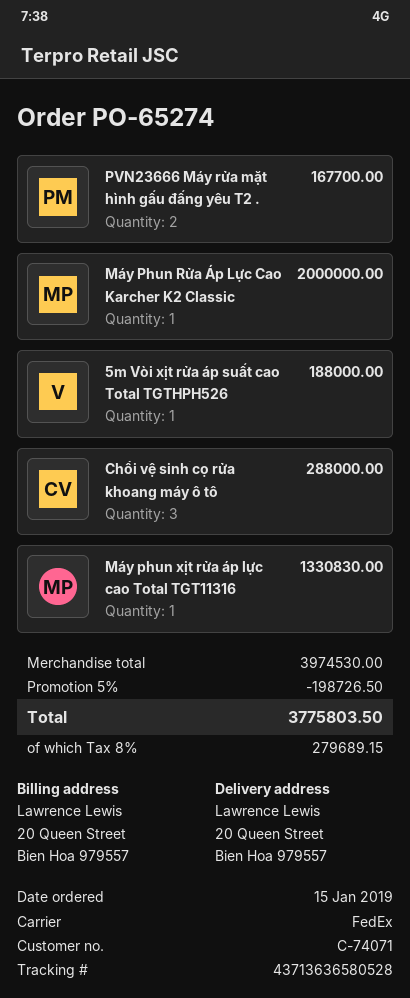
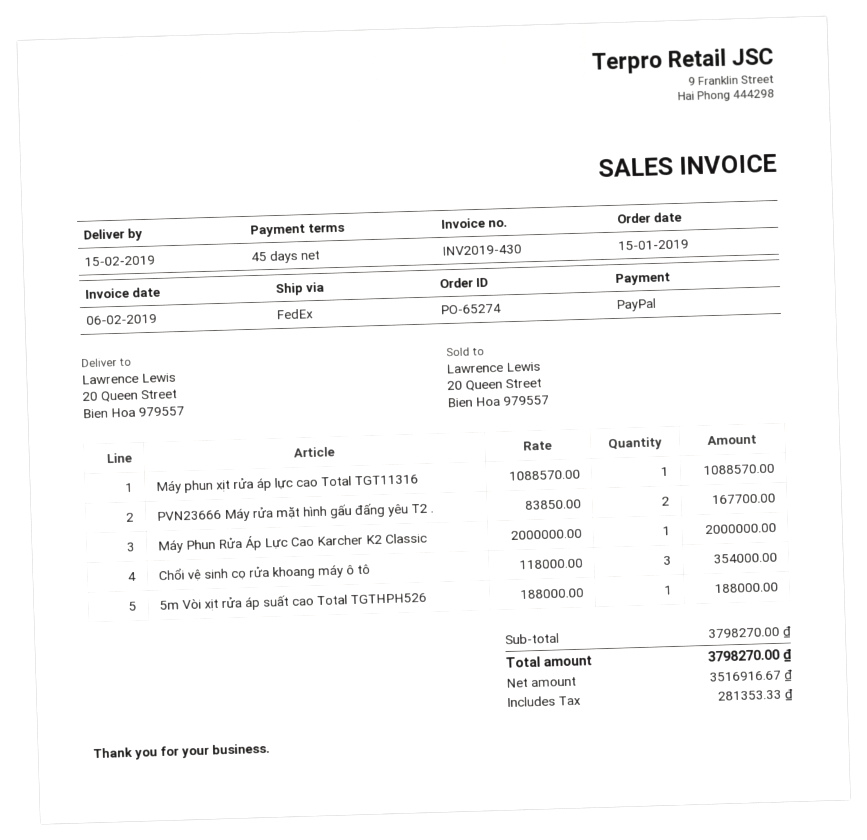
Chổi vệ sinh cọ rửa khoang máy ô tô: 3 for 288000.00 -> 3 for 354000.00
Máy phun xịt rửa áp lực cao Total TGT11316: 1 for 1330830.00 -> 1 for 1088570.00
subtotal: 3974530.00 -> 3798270.00
discount: 5% = 198726.50 -> none
tax: 279689.15 -> 281353.33
total: 3775803.50 -> 3798270.00

